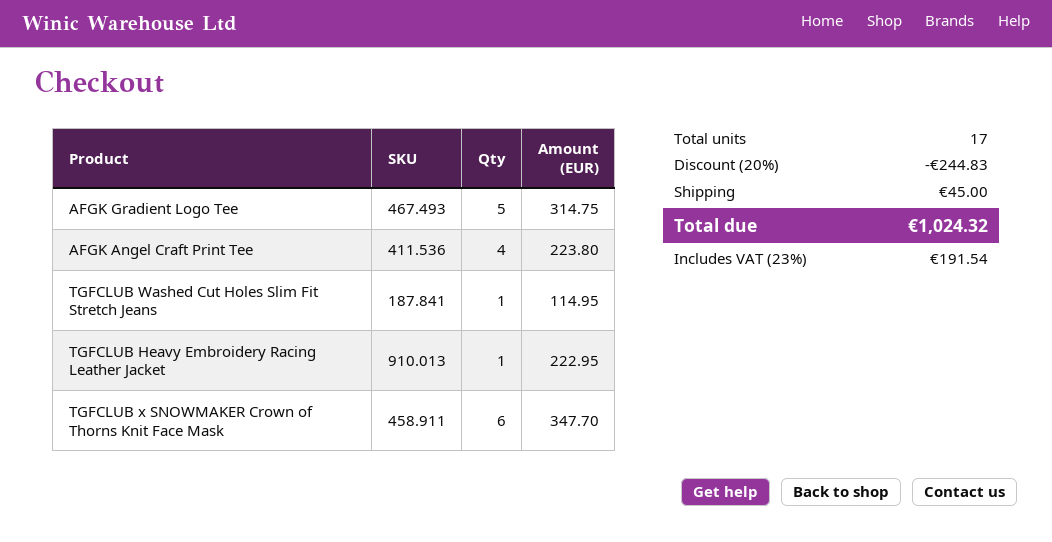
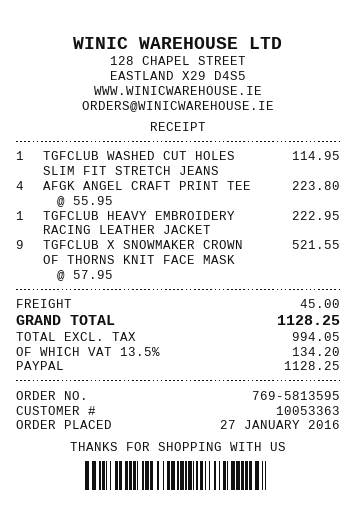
AFGK Gradient Logo Tee: 5 for 314.75 -> none
TGFCLUB x SNOWMAKER Crown of Thorns Knit Face Mask: 6 for 347.70 -> 9 for 521.55
discount: 20% = 244.83 -> none
tax: 23% = 191.54 -> 13.5% = 134.20
total: 1024.32 -> 1128.25

